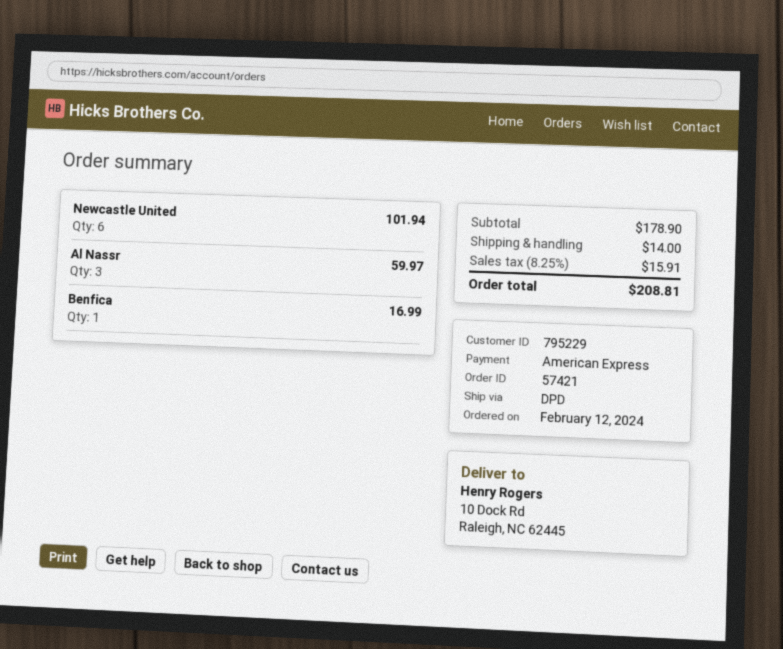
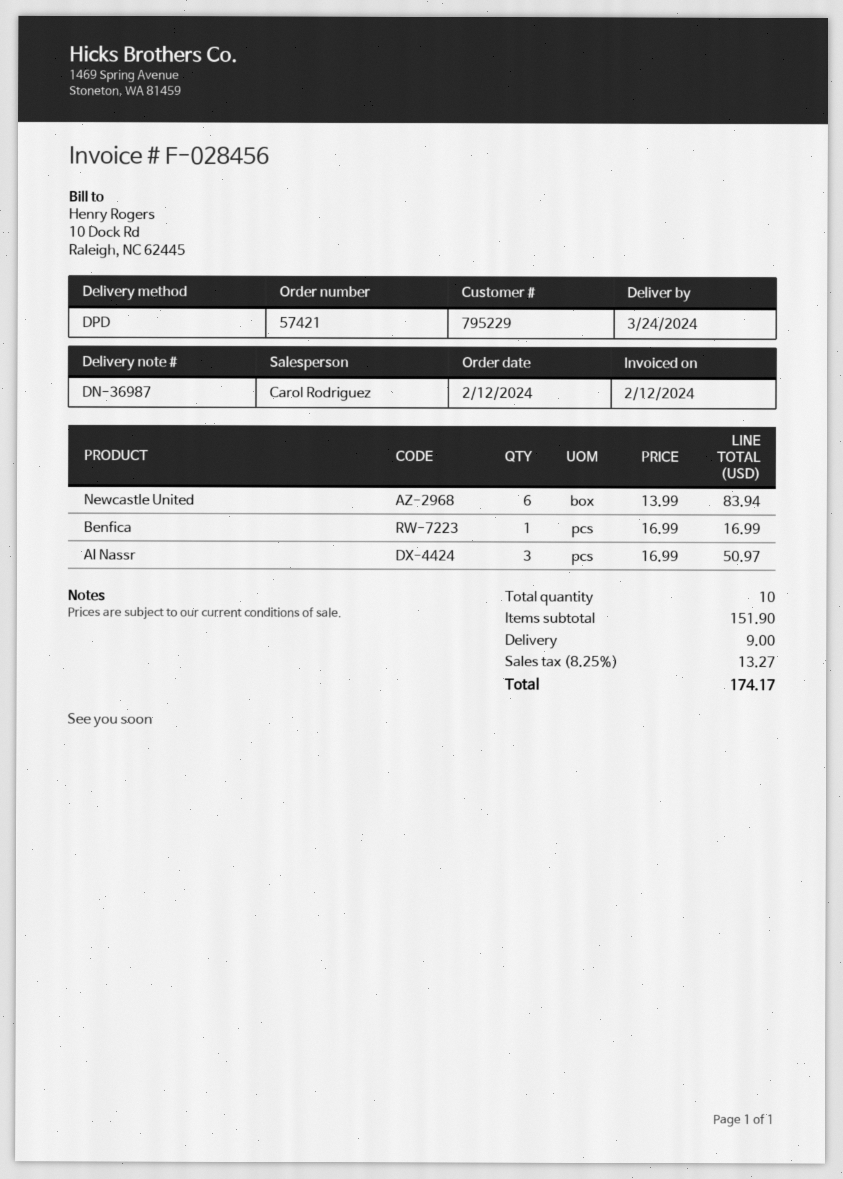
Newcastle United: 6 for 101.94 -> 6 for 83.94
Al Nassr: 3 for 59.97 -> 3 for 50.97
subtotal: 178.90 -> 151.90
shipping: 14.00 -> 9.00
tax: 8.25% = 15.91 -> 8.25% = 13.27
total: 208.81 -> 174.17

